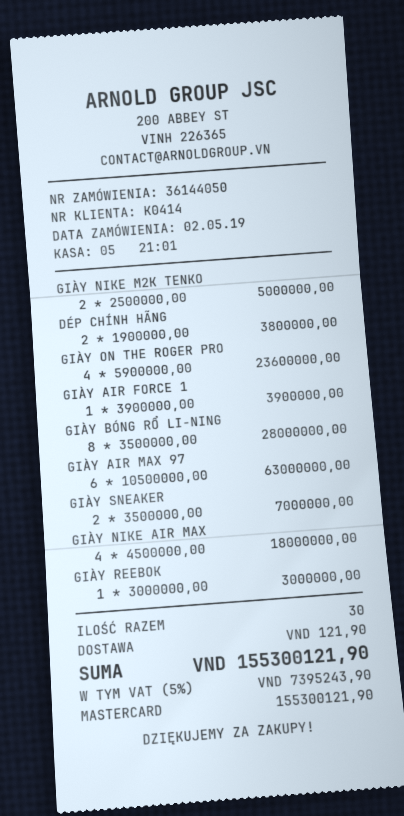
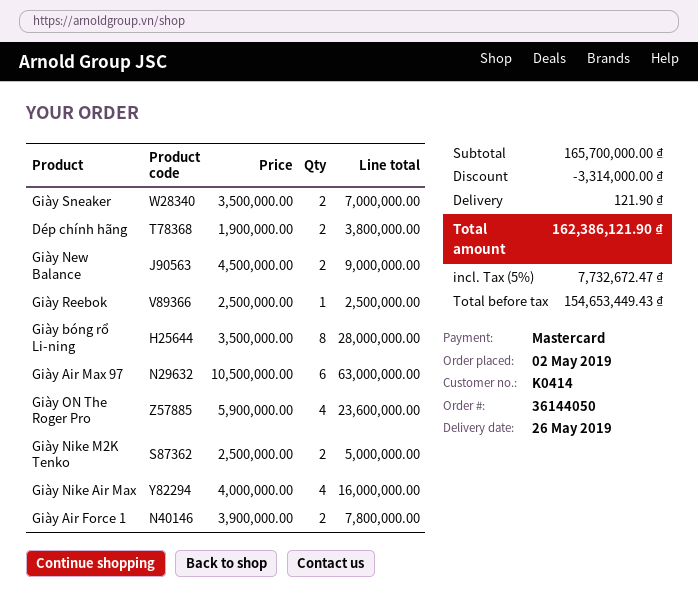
GIÀY AIR FORCE 1: 1 x 3900000.00 = 3900000.00 -> 2 x 3900000.00 = 7800000.00
GIÀY NIKE AIR MAX: 4 x 4500000.00 = 18000000.00 -> 4 x 4000000.00 = 16000000.00
GIÀY REEBOK: 1 x 3000000.00 = 3000000.00 -> 1 x 2500000.00 = 2500000.00
Giày New Balance: none -> 2 x 4500000.00 = 9000000.00
discount: none -> 3314000.00
tax: 5% = 7395243.90 -> 5% = 7732672.47
total: 155300121.90 -> 162386121.90

